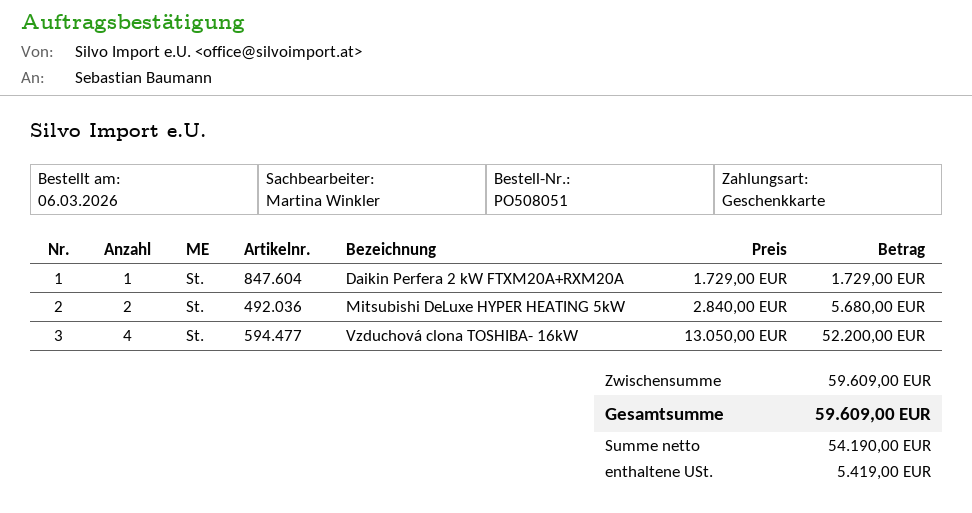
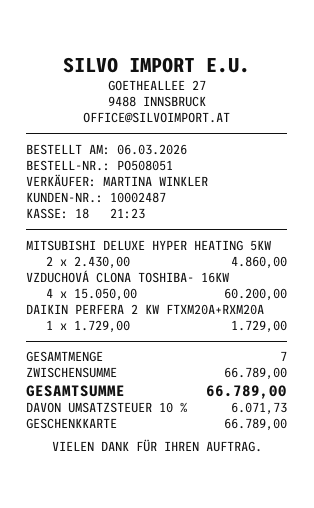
Mitsubishi DeLuxe HYPER HEATING 5kW: 2 x 2840.00 = 5680.00 -> 2 x 2430.00 = 4860.00
Vzduchová clona TOSHIBA- 16kW: 4 x 13050.00 = 52200.00 -> 4 x 15050.00 = 60200.00
subtotal: 59609.00 -> 66789.00
tax: 5419.00 -> 6071.73
total: 59609.00 -> 66789.00

